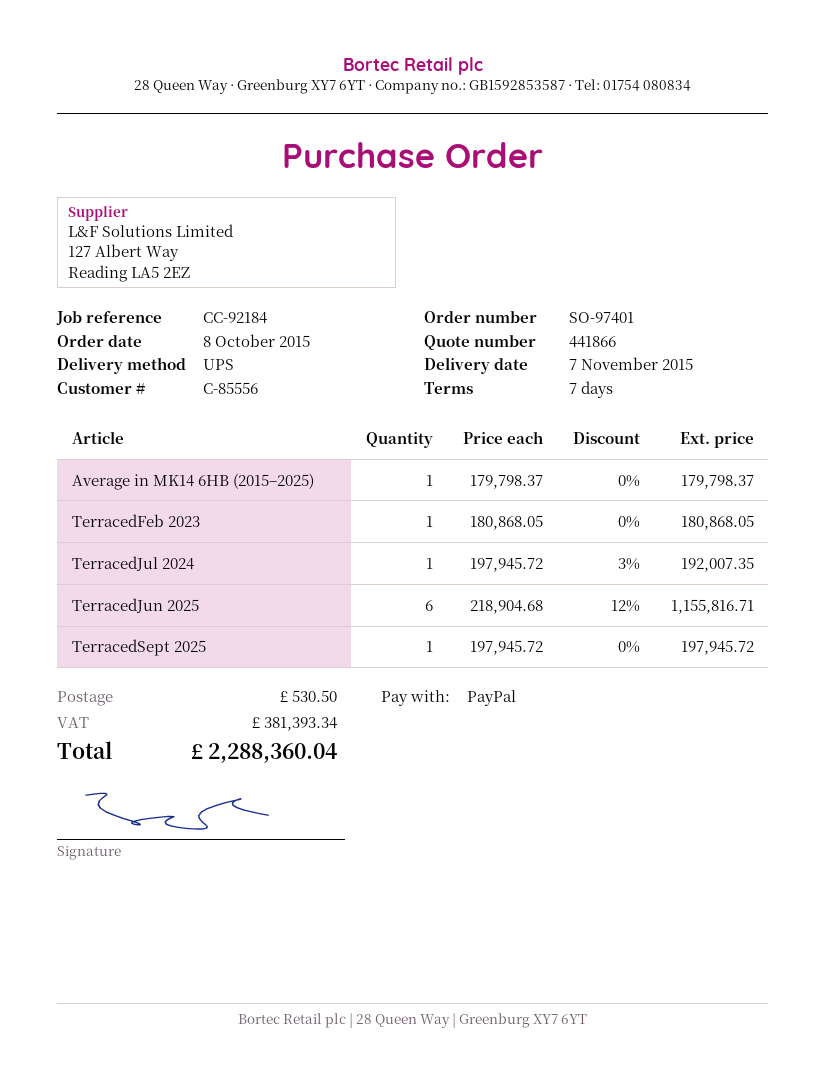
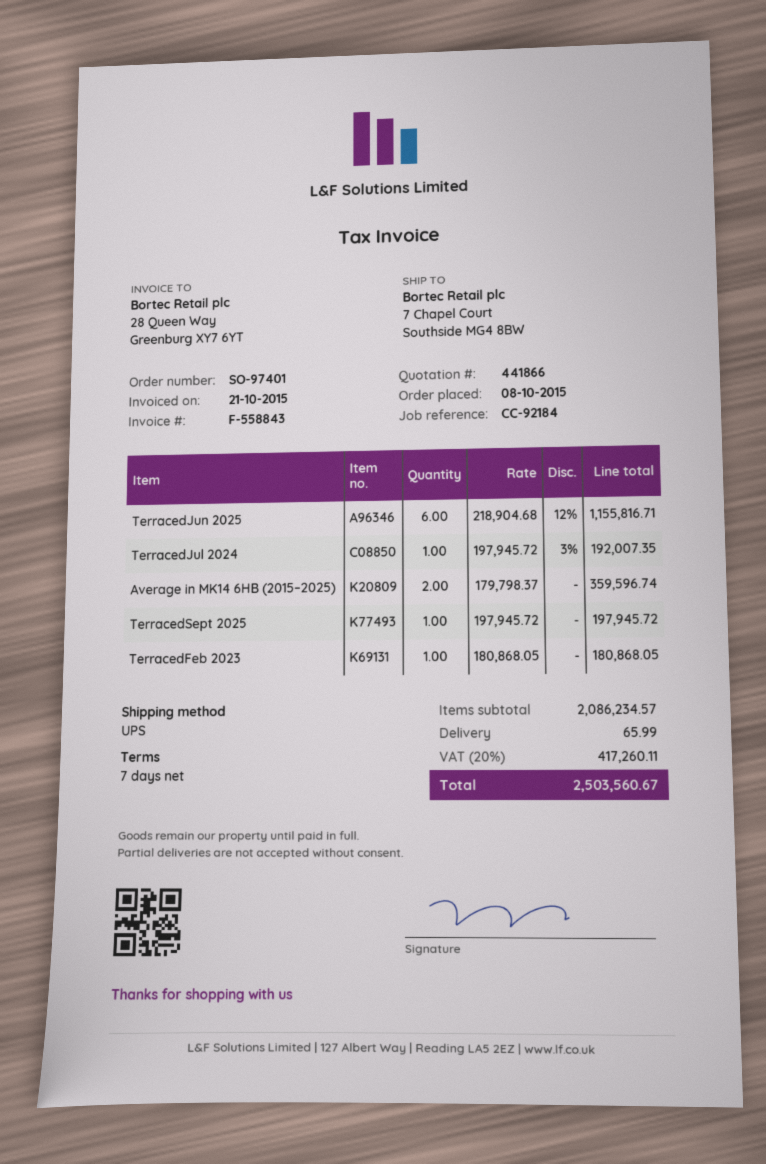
Average in MK14 6HB (2015–2025): 1 x 179798.37 = 179798.37 -> 2 x 179798.37 = 359596.74
shipping: 530.50 -> 65.99
tax: 381393.34 -> 417260.11
total: 2288360.04 -> 2503560.67

